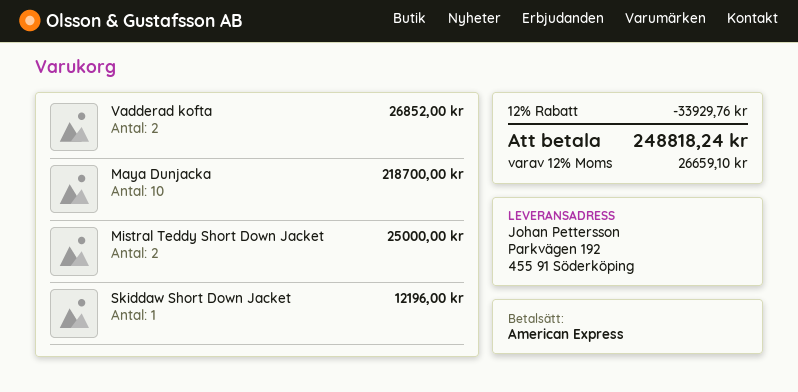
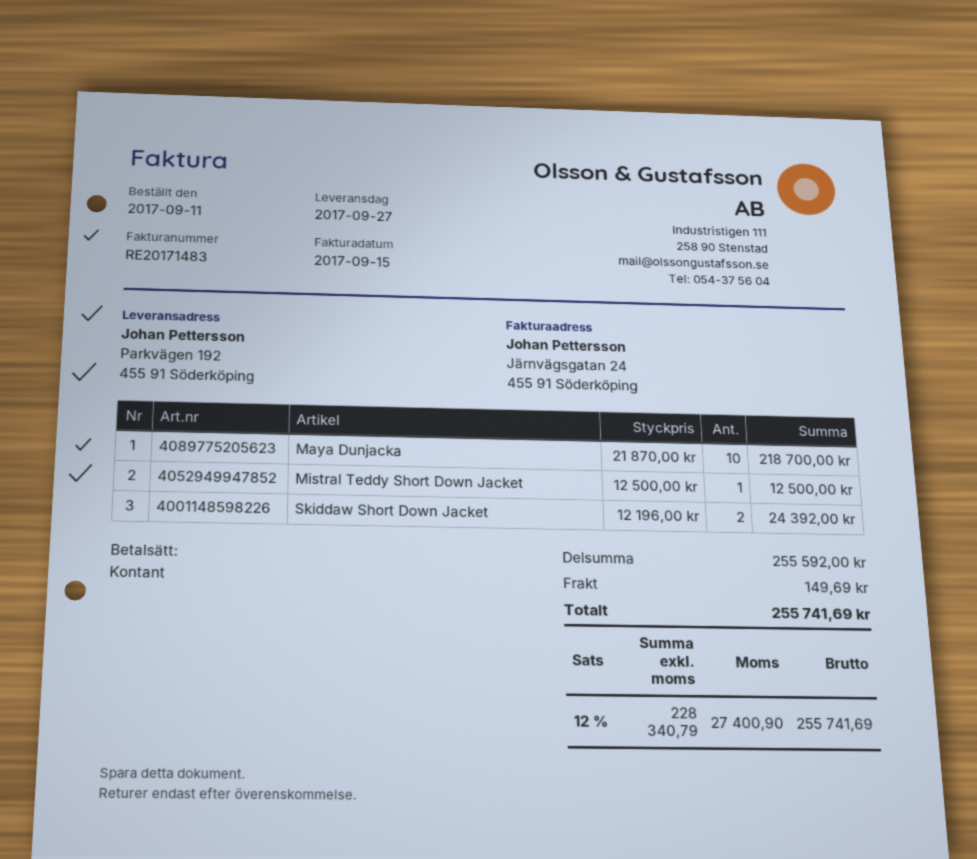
payment method: American Express -> cash
Vadderad kofta: 2 for 26852.00 -> none
Mistral Teddy Short Down Jacket: 2 for 25000.00 -> 1 for 12500.00
Skiddaw Short Down Jacket: 1 for 12196.00 -> 2 for 24392.00
discount: 12% = 33929.76 -> none
shipping: none -> 149.69
tax: 12% = 26659.10 -> 12% = 27400.90
total: 248818.24 -> 255741.69

